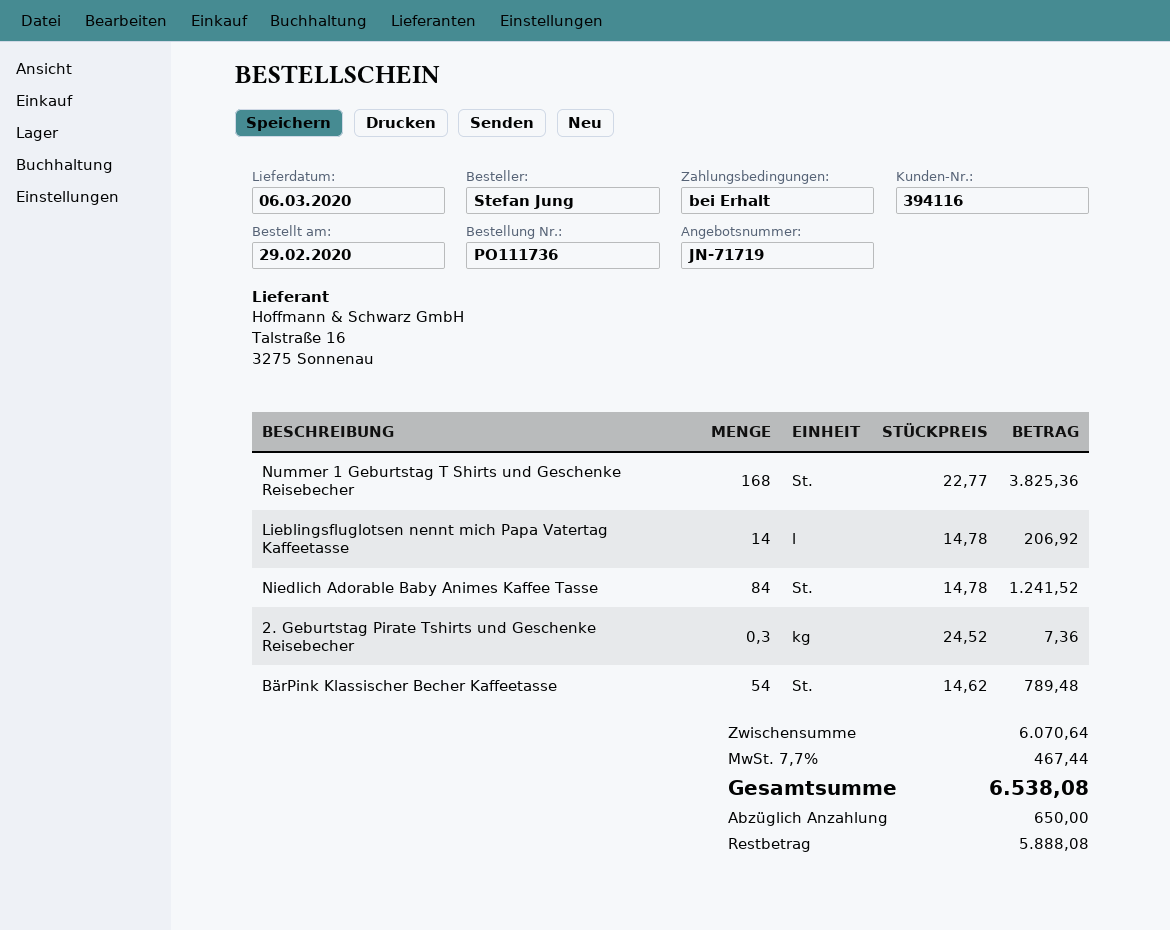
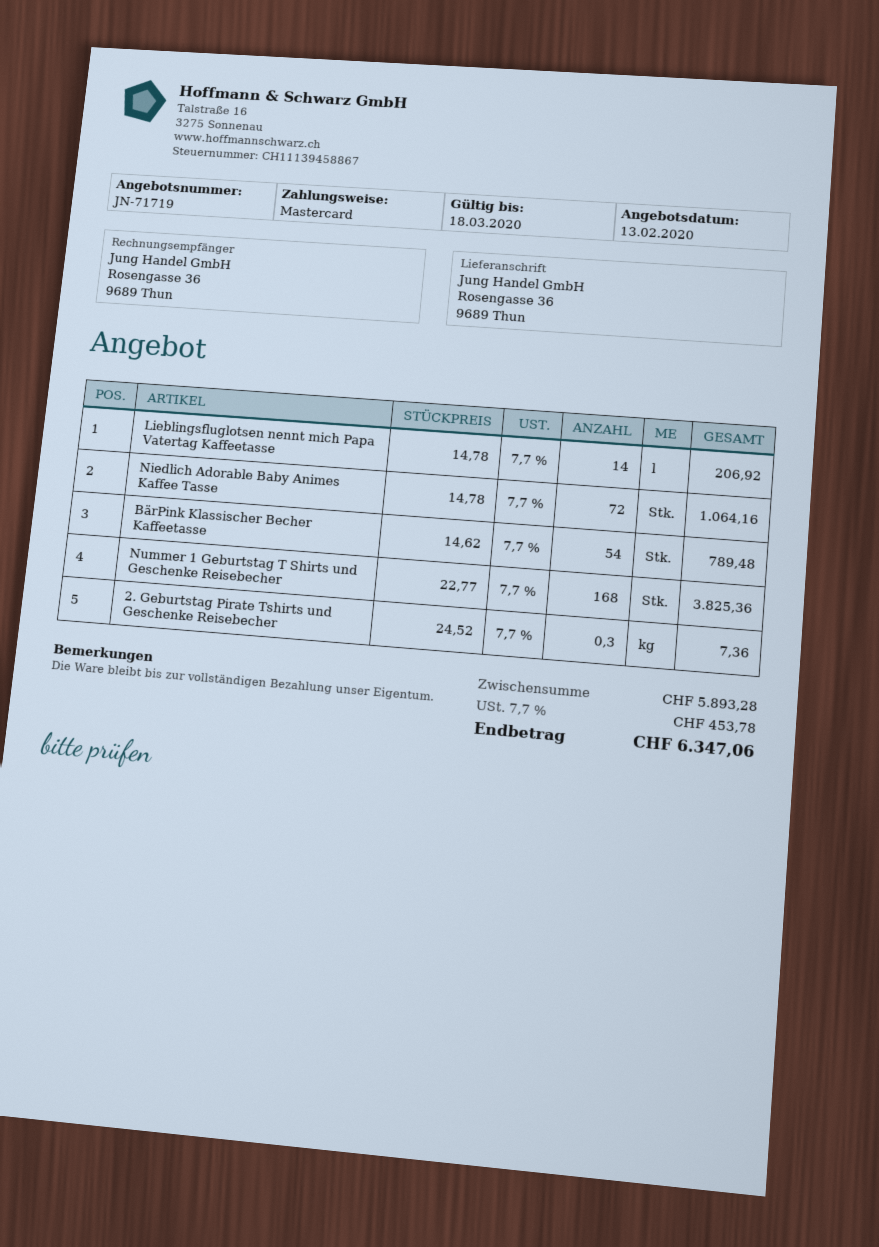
Niedlich Adorable Baby Animes Kaffee Tasse: 84 x 14.78 = 1241.52 -> 72 x 14.78 = 1064.16
subtotal: 6070.64 -> 5893.28
tax: 7.7% = 467.44 -> 7.7% = 453.78
total: 6538.08 -> 6347.06

